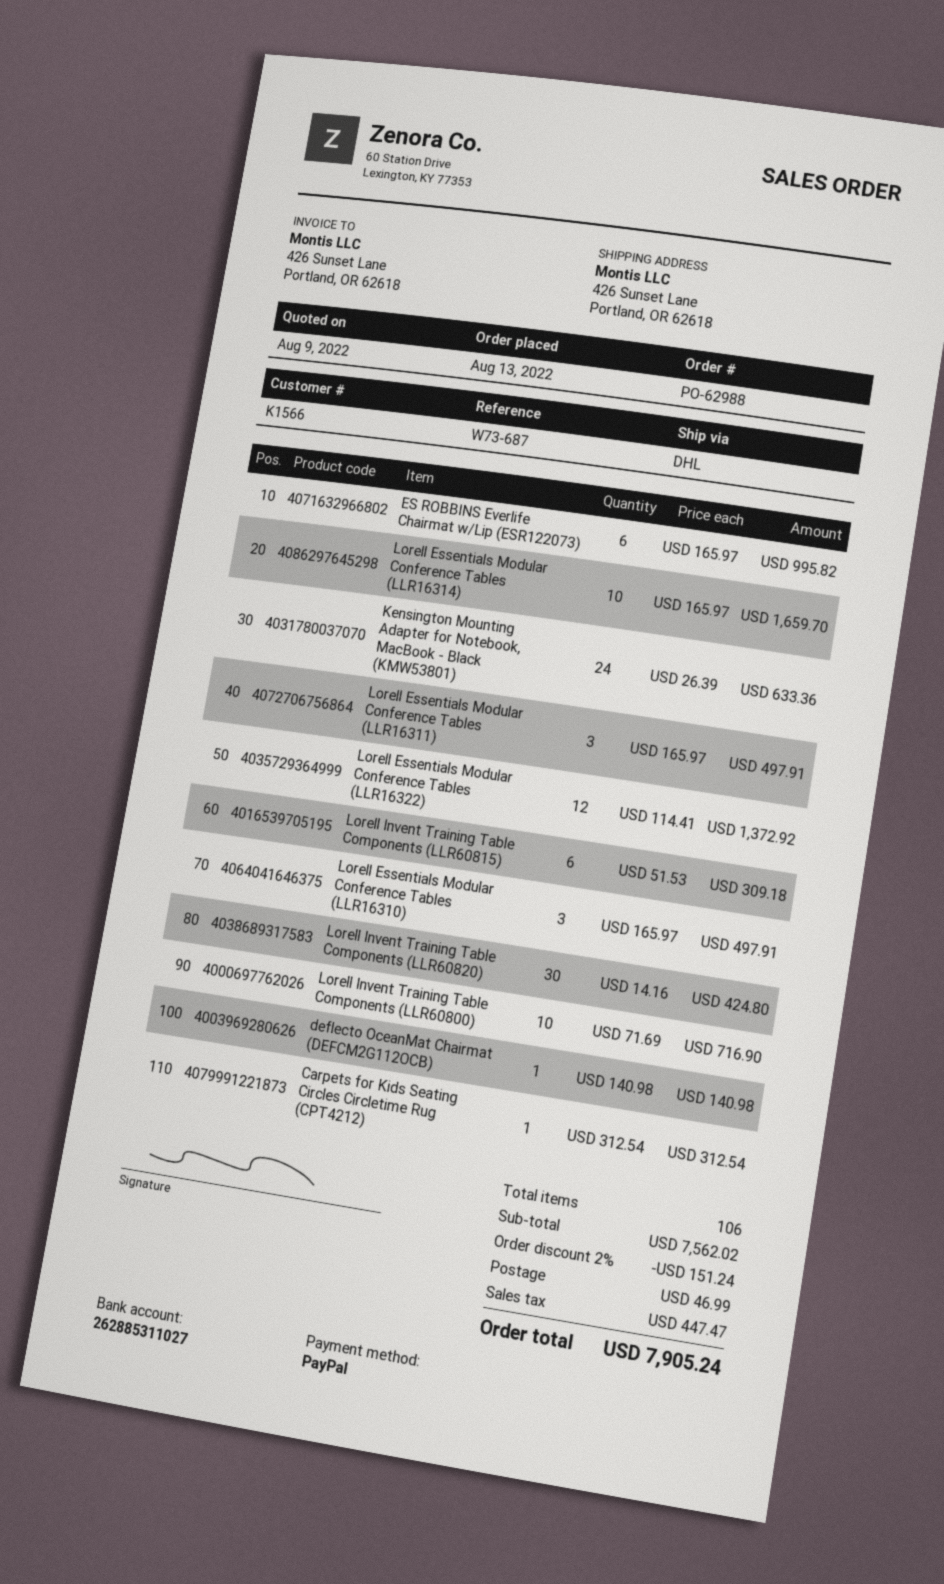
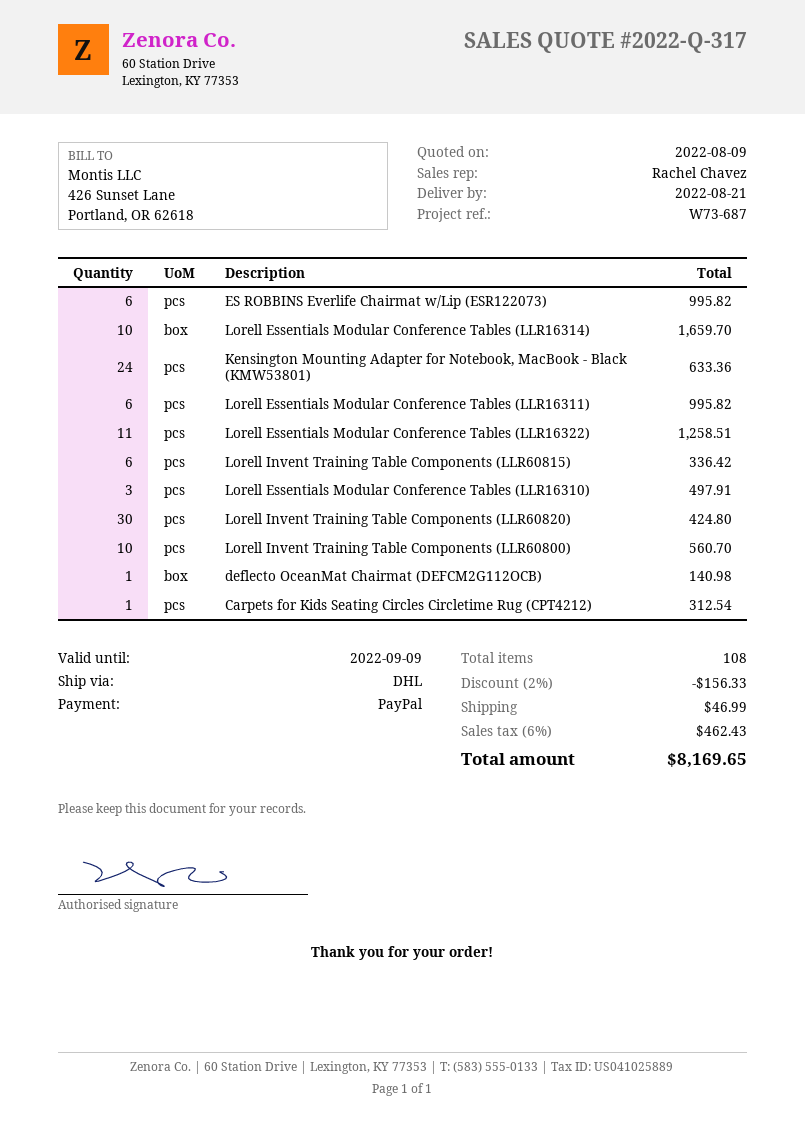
Lorell Essentials Modular Conference Tables (LLR16311): 3 for 497.91 -> 6 for 995.82
Lorell Essentials Modular Conference Tables (LLR16322): 12 for 1372.92 -> 11 for 1258.51
Lorell Invent Training Table Components (LLR60815): 6 for 309.18 -> 6 for 336.42
Lorell Invent Training Table Components (LLR60800): 10 for 716.90 -> 10 for 560.70
total quantity: 106 -> 108
discount: 2% = 151.24 -> 2% = 156.33
tax: 447.47 -> 462.43
total: 7905.24 -> 8169.65

